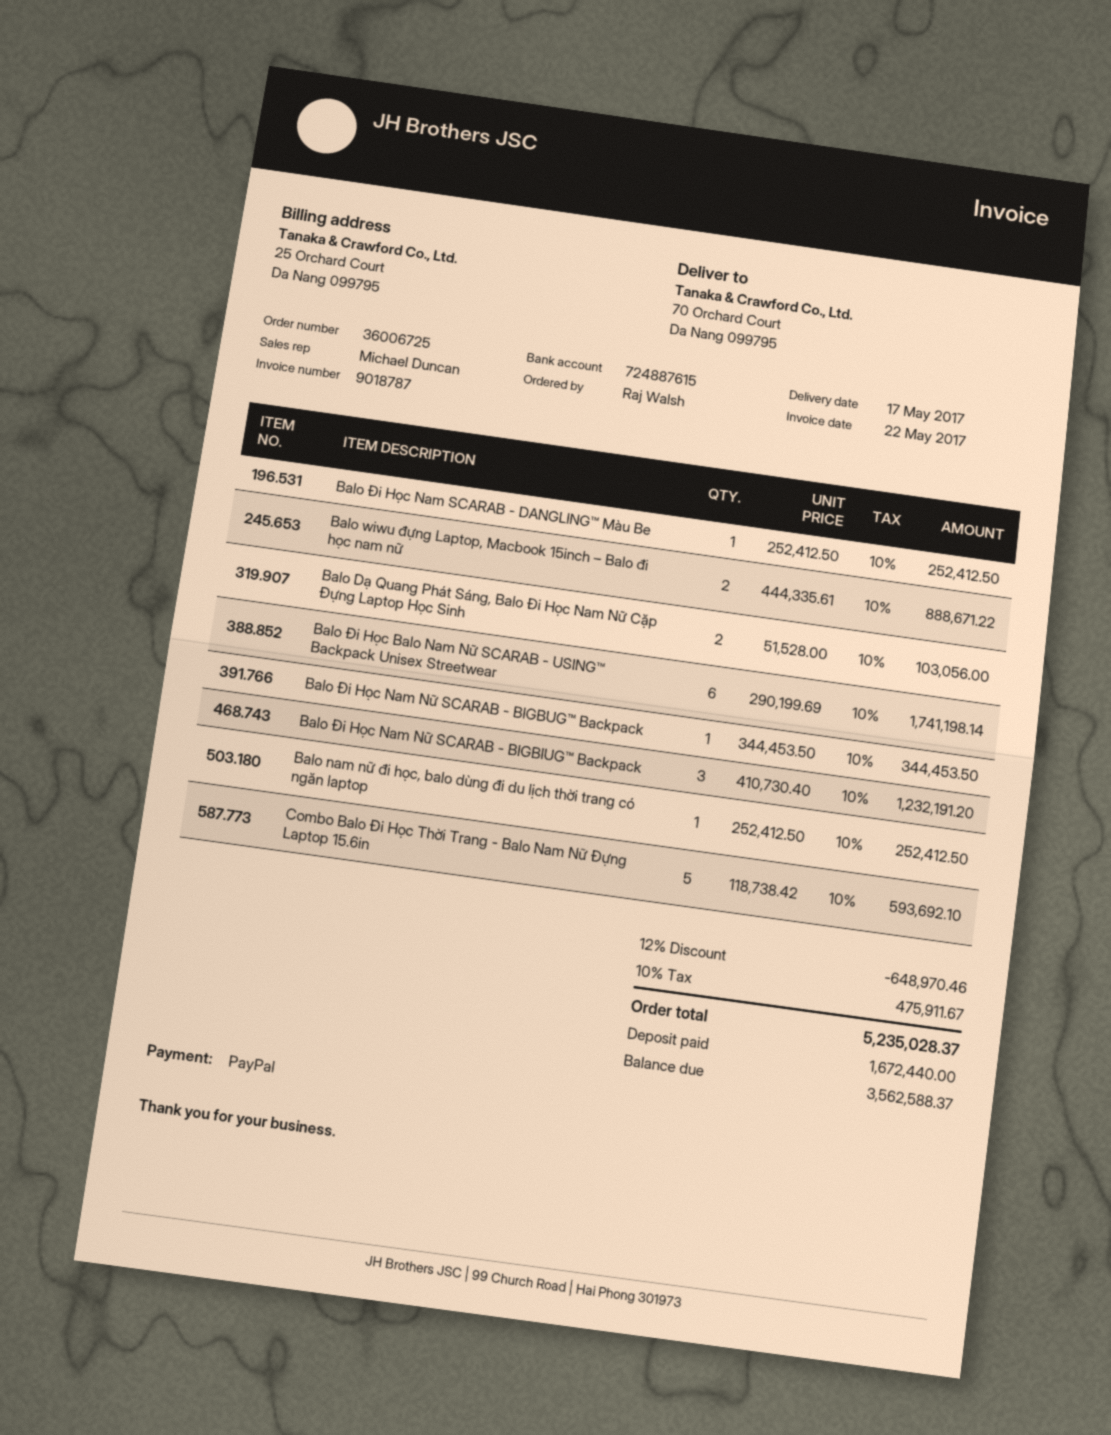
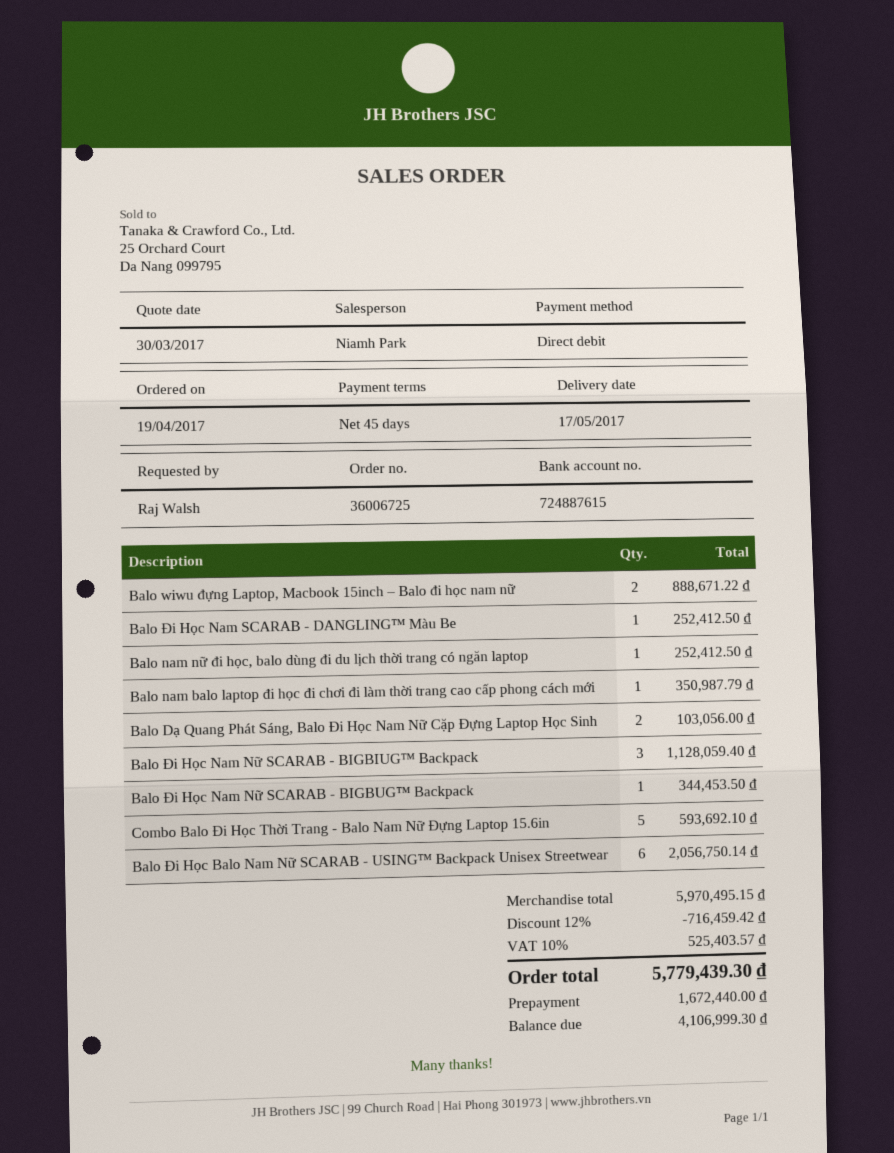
sales rep: Michael Duncan -> Niamh Park
payment method: PayPal -> direct debit
Balo Đi Học Balo Nam Nữ SCARAB - USING™ Backpack Unisex Streetwear: 6 for 1741198.14 -> 6 for 2056750.14
Balo Đi Học Nam Nữ SCARAB - BIGBIUG™ Backpack: 3 for 1232191.20 -> 3 for 1128059.40
Balo nam balo laptop đi học đi chơi đi làm thời trang cao cấp phong cách mới: none -> 1 for 350987.79
discount: 12% = 648970.46 -> 12% = 716459.42
tax: 10% = 475911.67 -> 10% = 525403.57
total: 5235028.37 -> 5779439.30
balance: 3562588.37 -> 4106999.30

